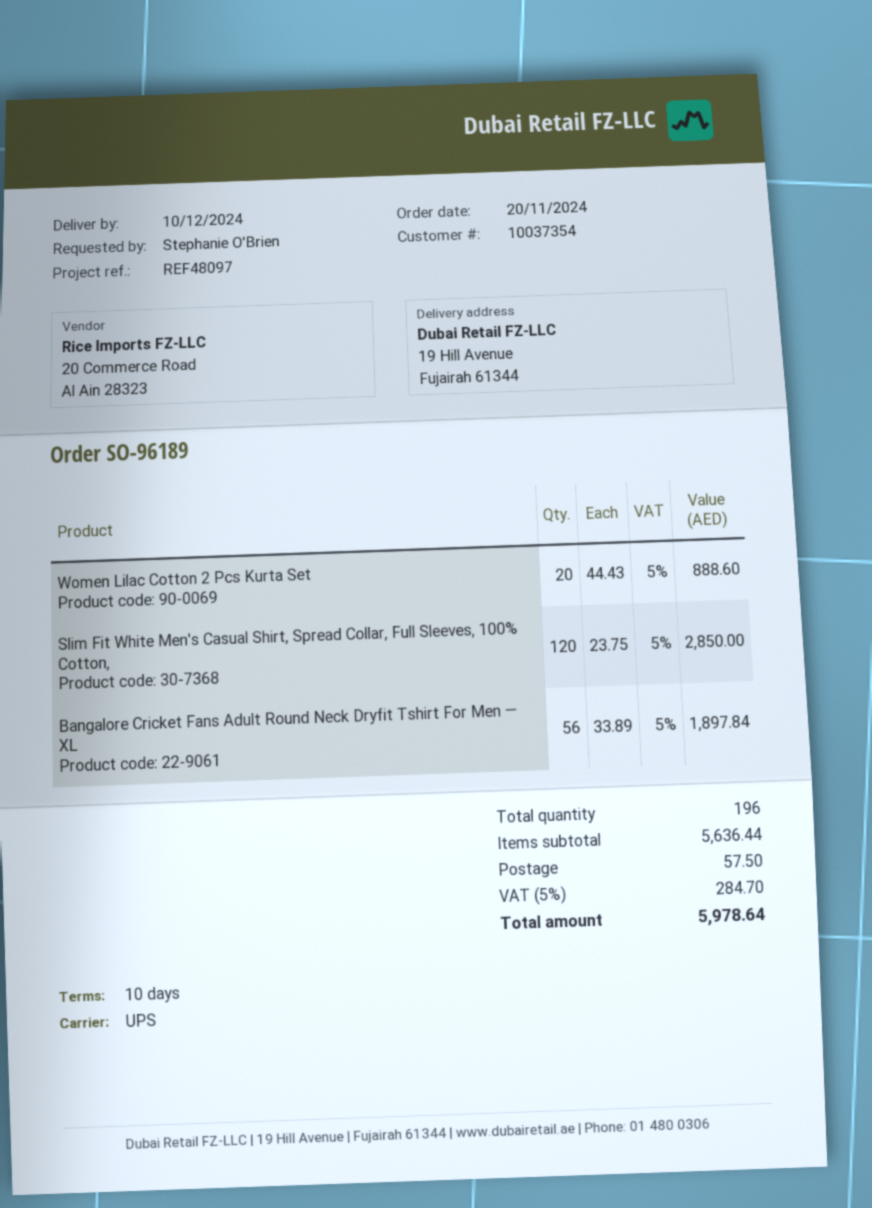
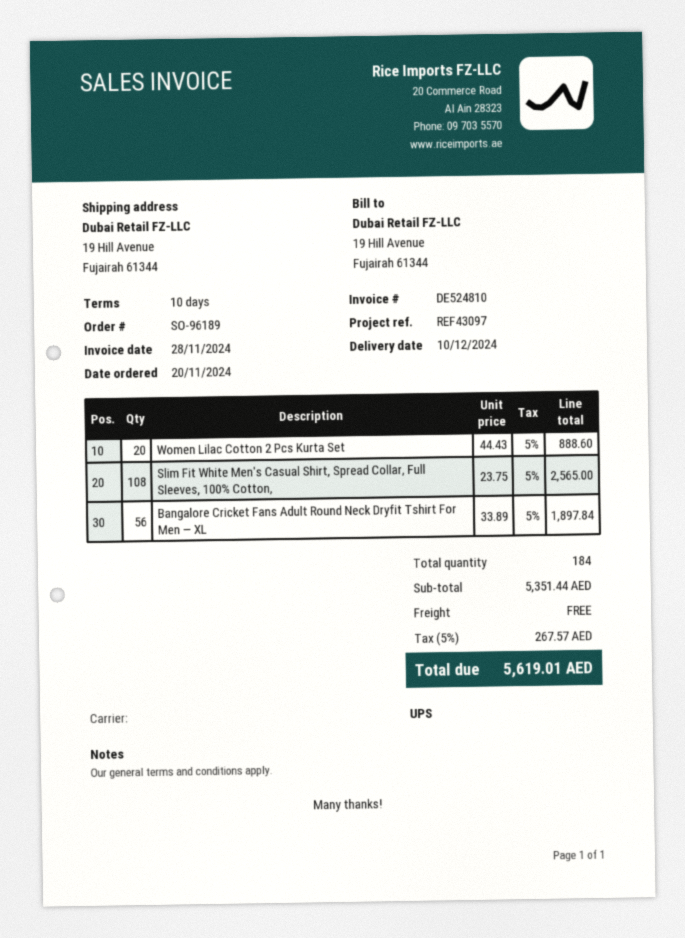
reference: REF48097 -> REF43097
Slim Fit White Men's Casual Shirt, Spread Collar, Full Sleeves, 100% Cotton,: 120 x 23.75 = 2850.00 -> 108 x 23.75 = 2565.00
total quantity: 196 -> 184
subtotal: 5636.44 -> 5351.44
shipping: 57.50 -> 0.00
tax: 5% = 284.70 -> 5% = 267.57
total: 5978.64 -> 5619.01

